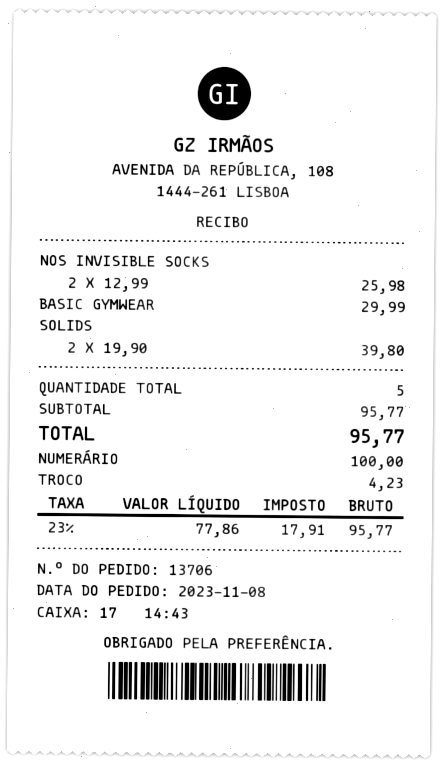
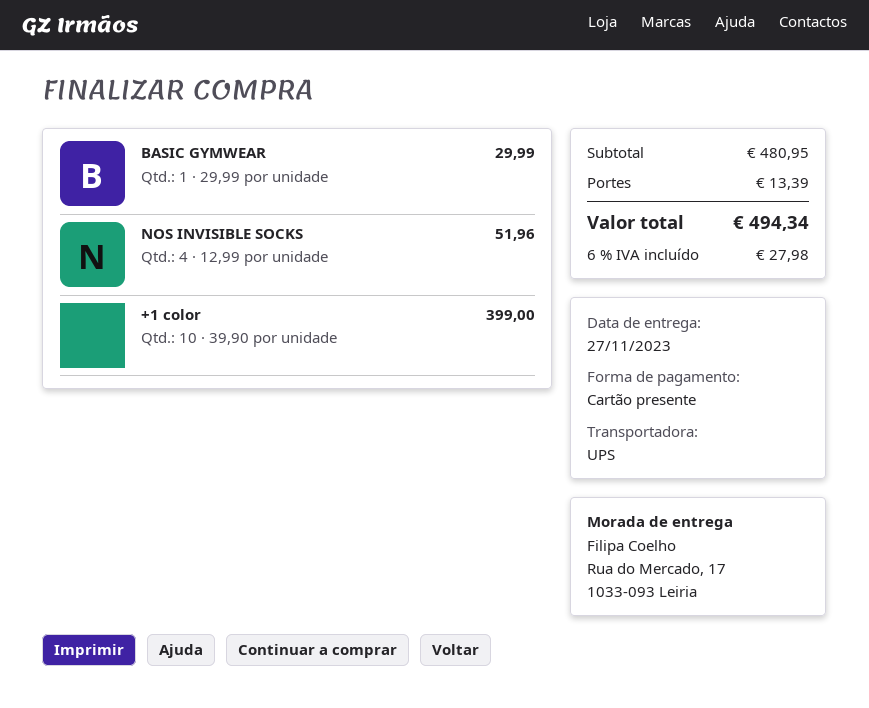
payment method: cash -> gift card
NOS INVISIBLE SOCKS: 2 x 12.99 = 25.98 -> 4 x 12.99 = 51.96
SOLIDS: 2 x 19.90 = 39.80 -> none
+1 color: none -> 10 x 39.90 = 399.00
subtotal: 95.77 -> 480.95
shipping: none -> 13.39
tax: 23% = 17.91 -> 6% = 27.98
total: 95.77 -> 494.34

